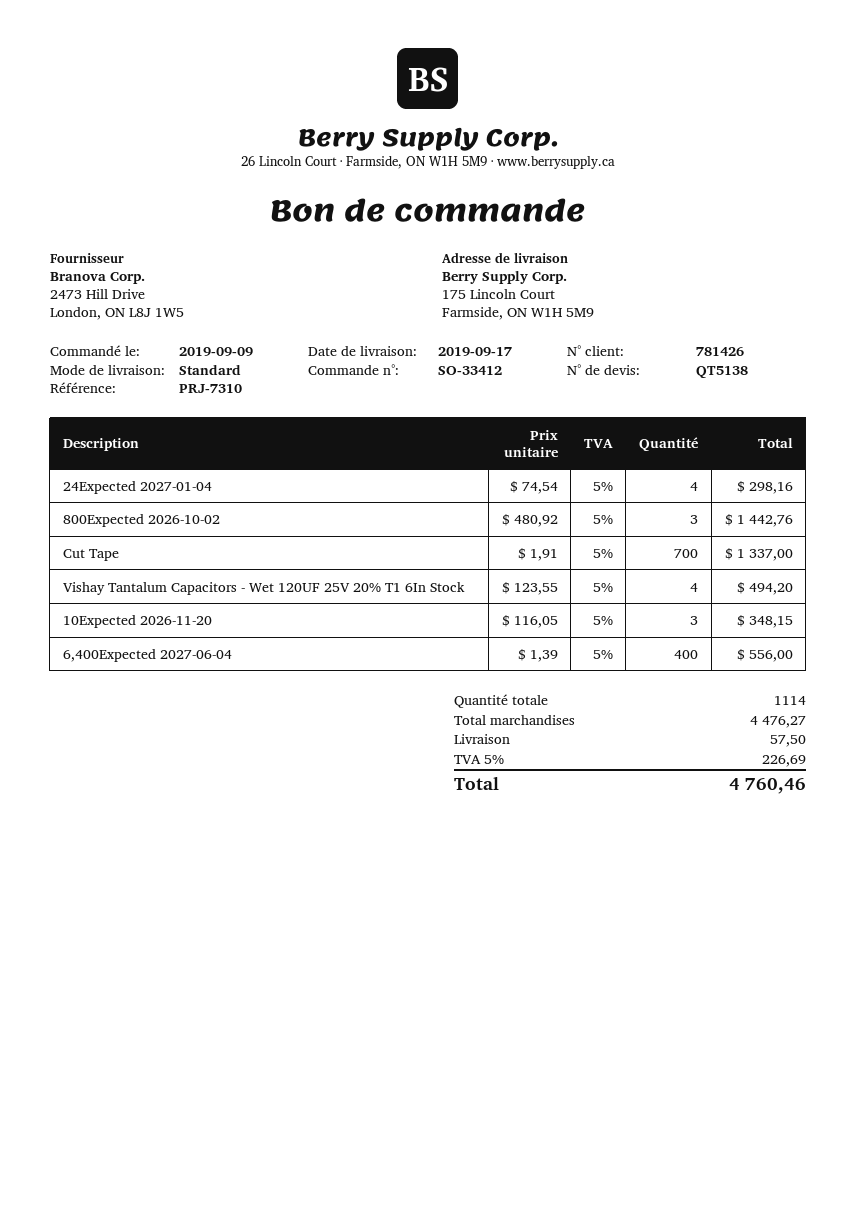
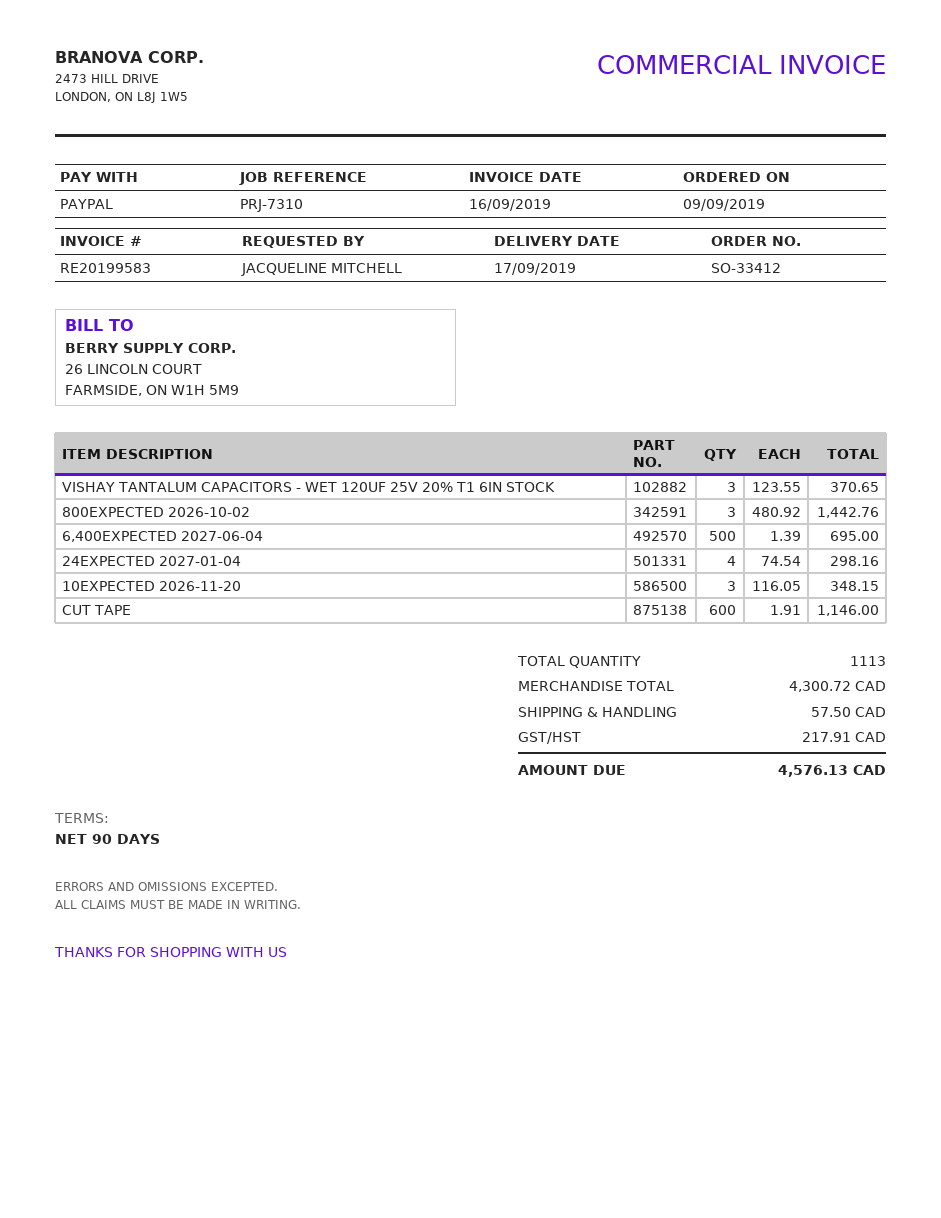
Cut Tape: 700 x 1.91 = 1337.00 -> 600 x 1.91 = 1146.00
Vishay Tantalum Capacitors - Wet 120UF 25V 20% T1 6In Stock: 4 x 123.55 = 494.20 -> 3 x 123.55 = 370.65
6,400Expected 2027-06-04: 400 x 1.39 = 556.00 -> 500 x 1.39 = 695.00
total quantity: 1114 -> 1113
subtotal: 4476.27 -> 4300.72
tax: 226.69 -> 217.91
total: 4760.46 -> 4576.13

